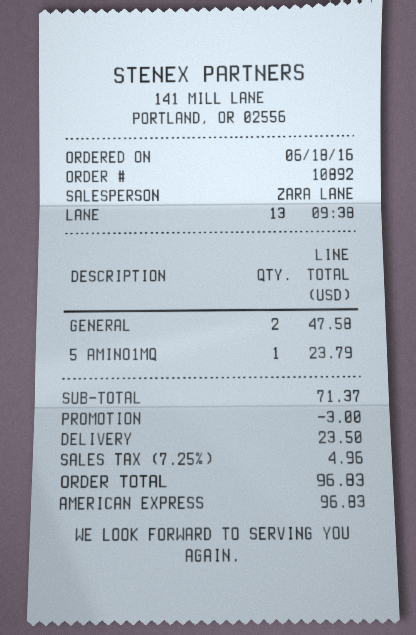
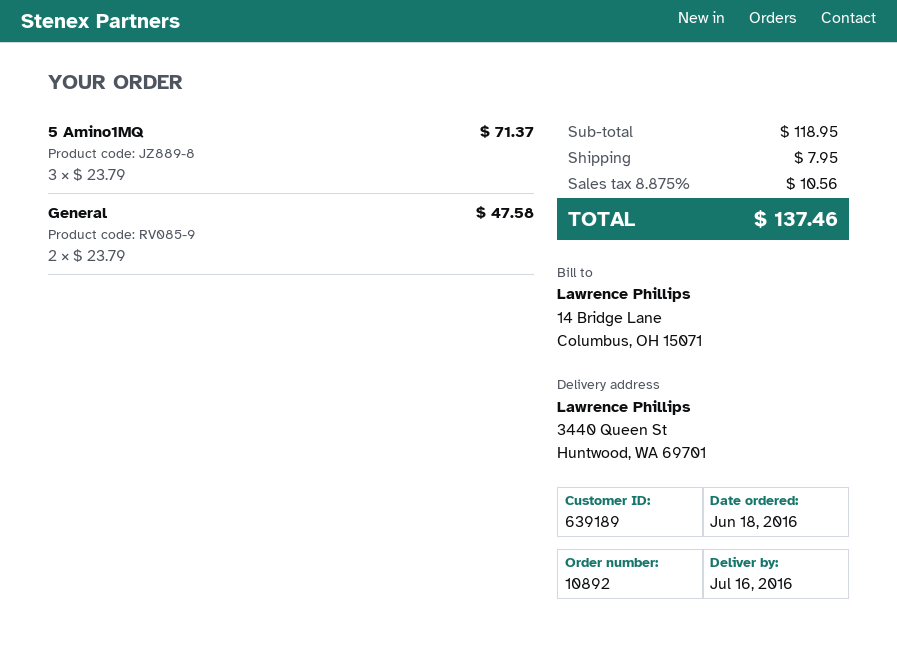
5 AMINO1MQ: 1 for 23.79 -> 3 for 71.37
subtotal: 71.37 -> 118.95
discount: 3.00 -> none
shipping: 23.50 -> 7.95
tax: 7.25% = 4.96 -> 8.875% = 10.56
total: 96.83 -> 137.46

